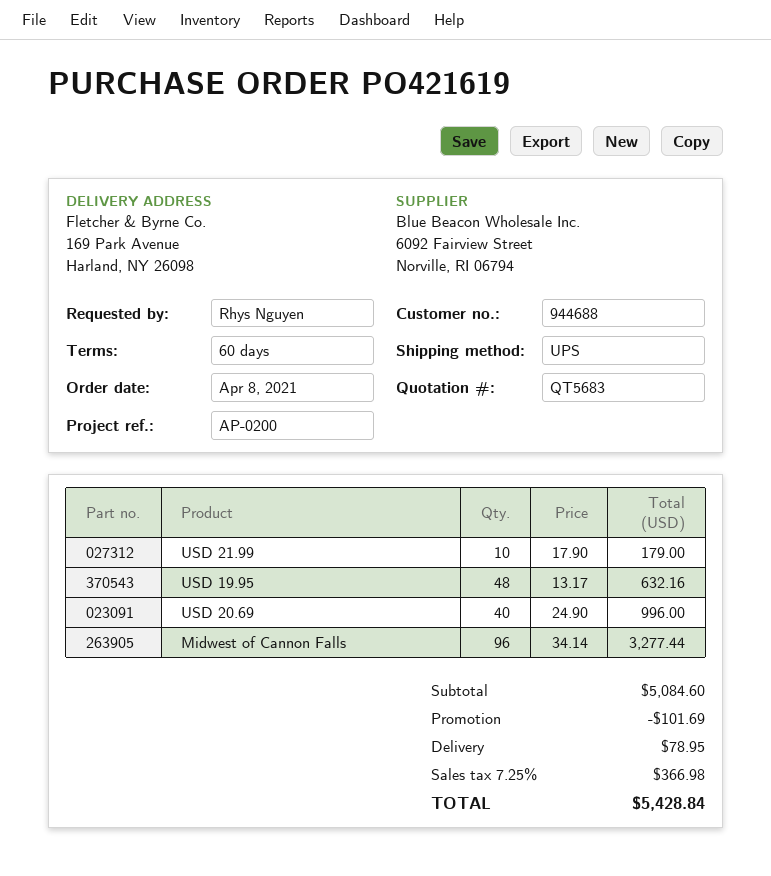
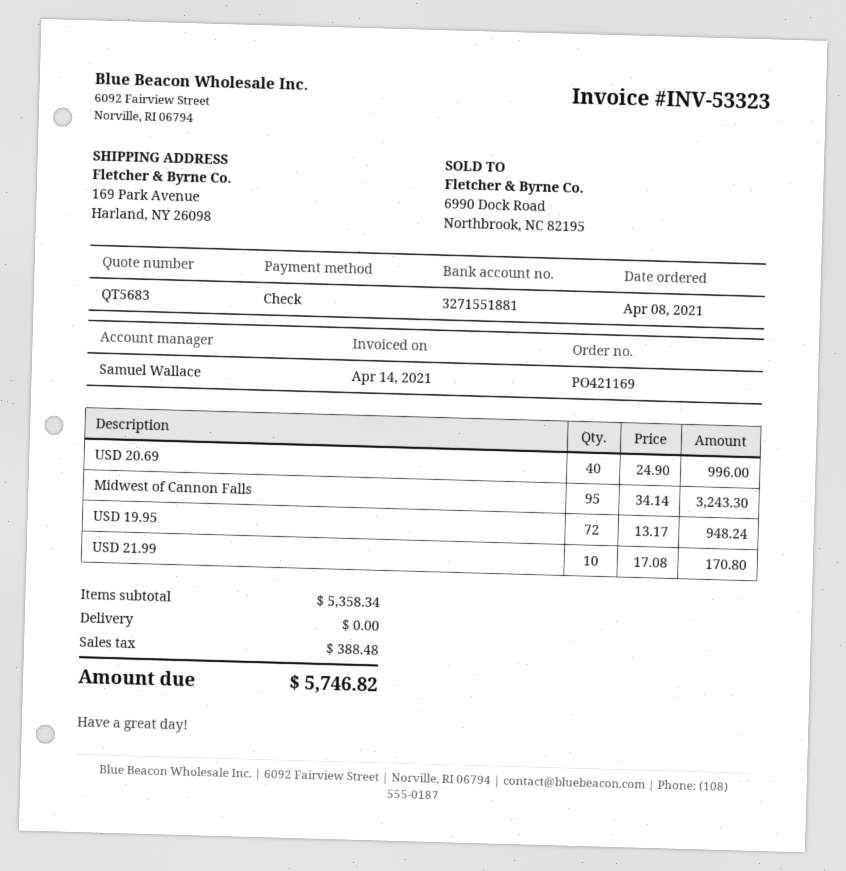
order number: PO421619 -> PO421169
USD 21.99: 10 x 17.90 = 179.00 -> 10 x 17.08 = 170.80
USD 19.95: 48 x 13.17 = 632.16 -> 72 x 13.17 = 948.24
Midwest of Cannon Falls: 96 x 34.14 = 3277.44 -> 95 x 34.14 = 3243.30
subtotal: 5084.60 -> 5358.34
discount: 101.69 -> none
shipping: 78.95 -> 0.00
tax: 366.98 -> 388.48
total: 5428.84 -> 5746.82

